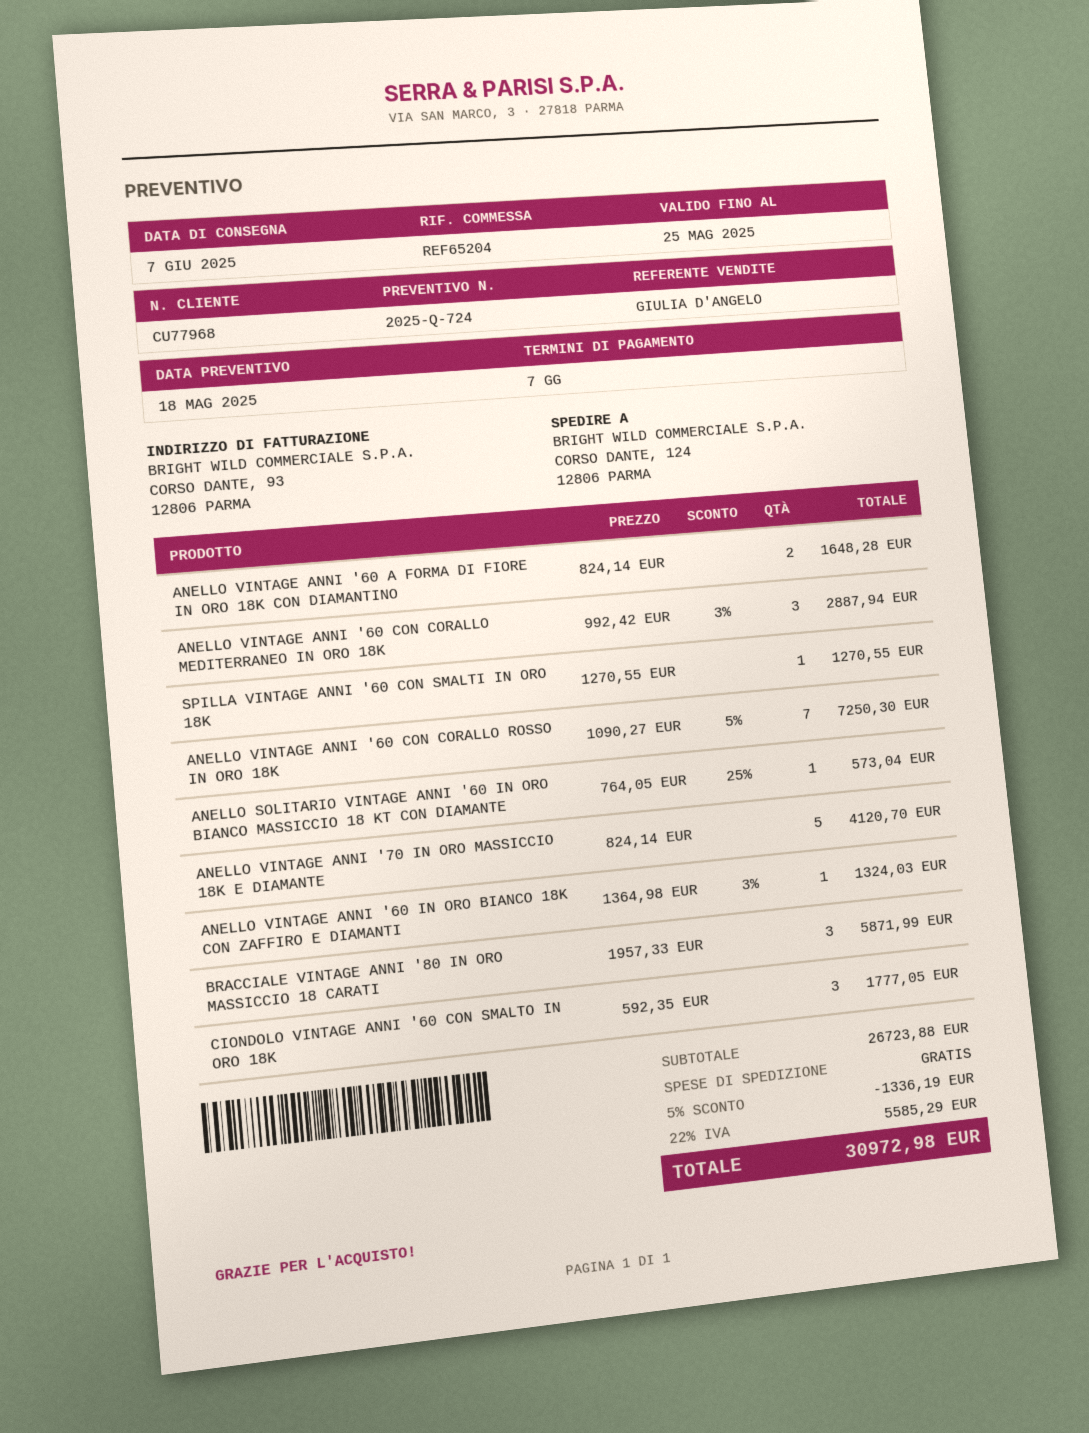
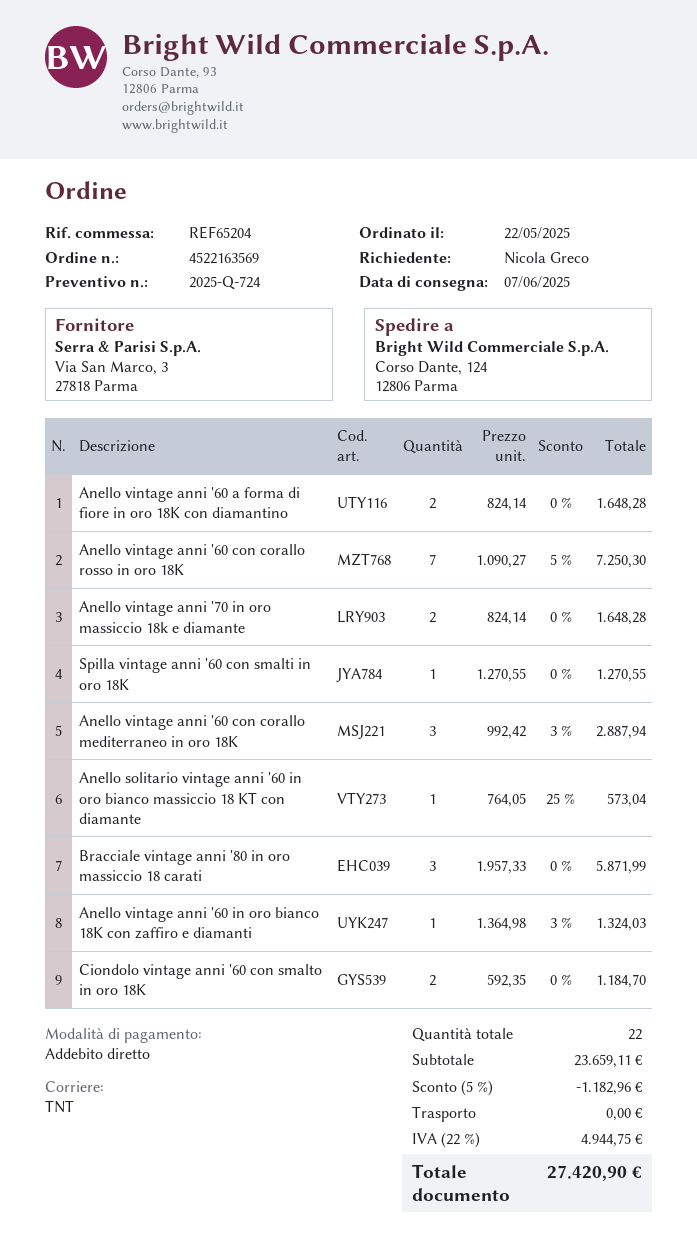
ANELLO VINTAGE ANNI '70 IN ORO MASSICCIO 18K E DIAMANTE: 5 x 824.14 = 4120.70 -> 2 x 824.14 = 1648.28
CIONDOLO VINTAGE ANNI '60 CON SMALTO IN ORO 18K: 3 x 592.35 = 1777.05 -> 2 x 592.35 = 1184.70
subtotal: 26723.88 -> 23659.11
discount: 5% = 1336.19 -> 5% = 1182.96
tax: 22% = 5585.29 -> 22% = 4944.75
total: 30972.98 -> 27420.90

